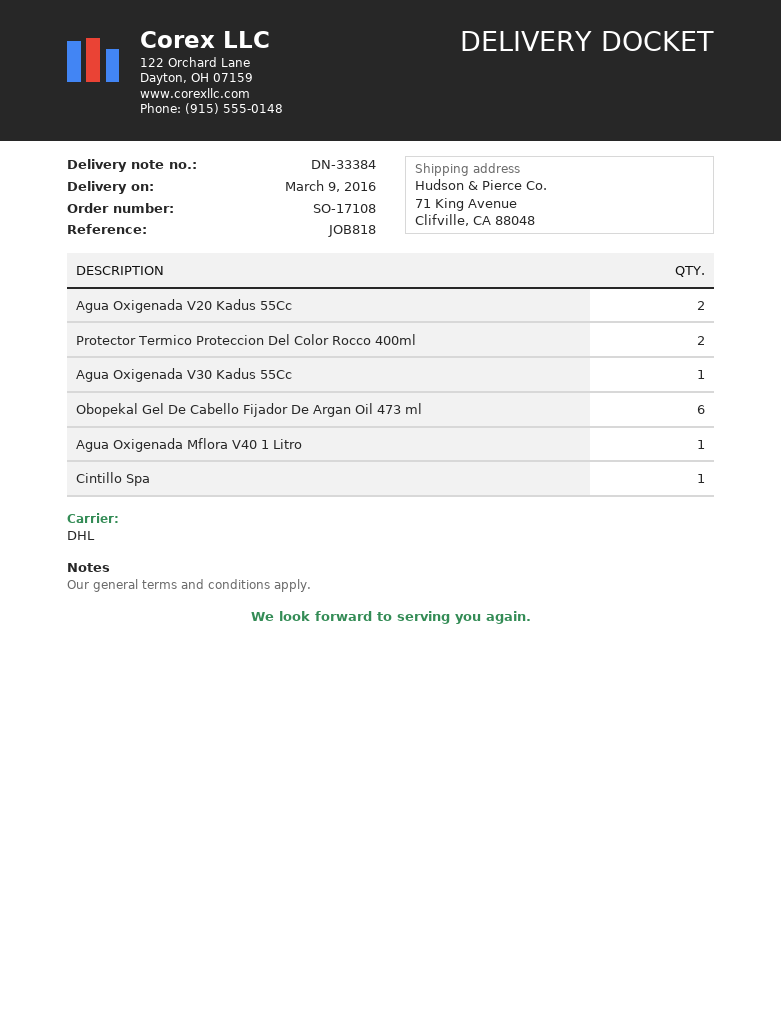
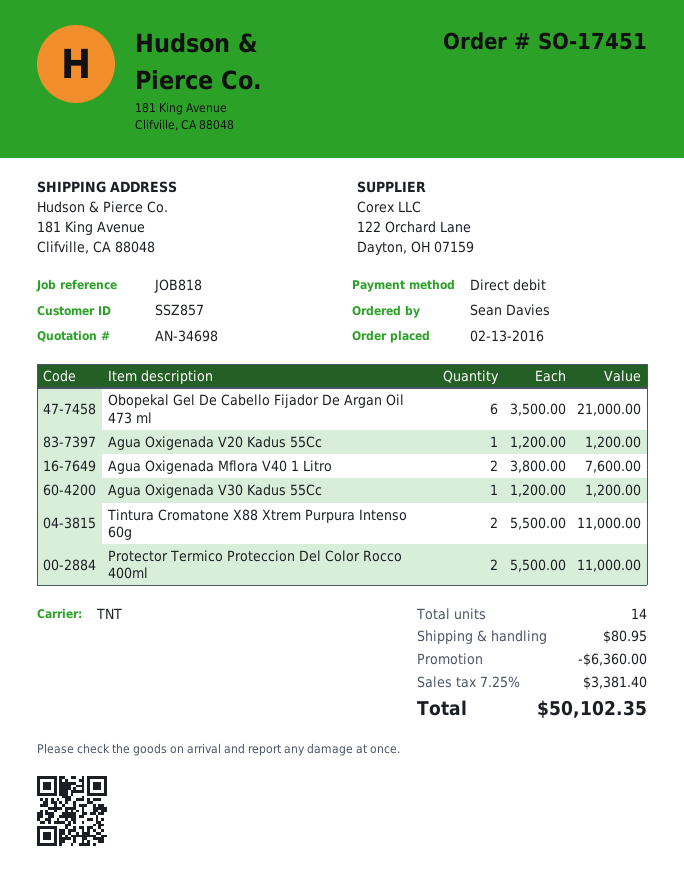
order number: SO-17108 -> SO-17451
shipping method: DHL -> TNT
ship to: 71 King Avenue, Clifville, CA 88048 -> 181 King Avenue, Clifville, CA 88048
Agua Oxigenada V20 Kadus 55Cc: 2 -> 1
Agua Oxigenada Mflora V40 1 Litro: 1 -> 2
Cintillo Spa: 1 -> none
Tintura Cromatone X88 Xtrem Purpura Intenso 60g: none -> 2

